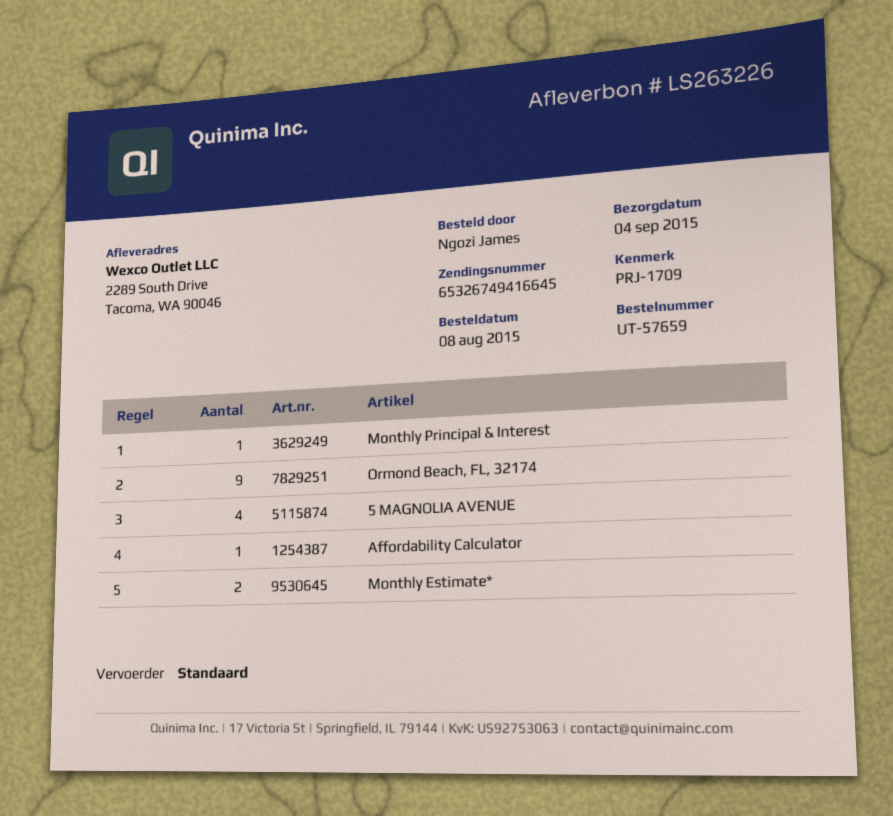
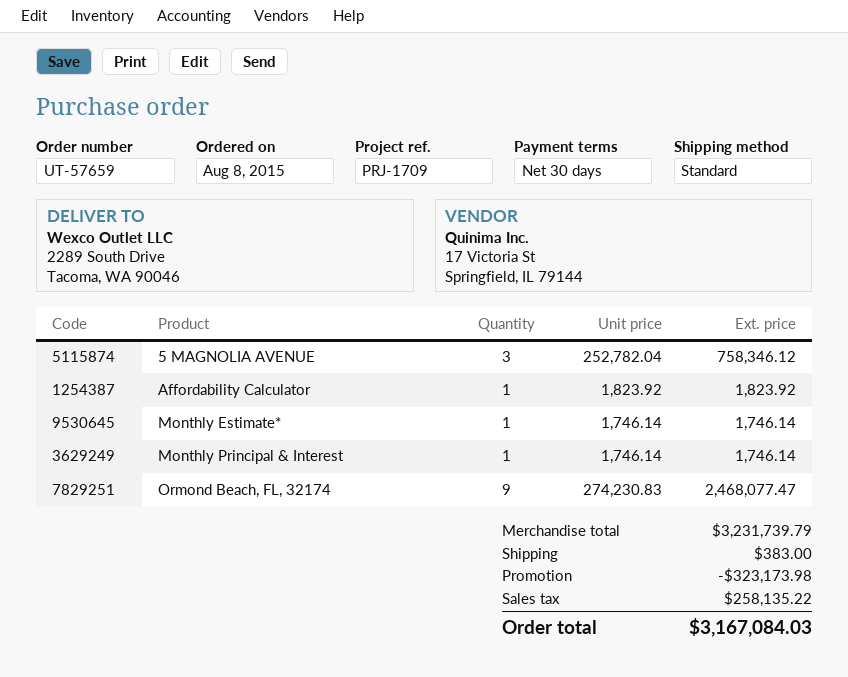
5 MAGNOLIA AVENUE: 4 -> 3
Monthly Estimate*: 2 -> 1

